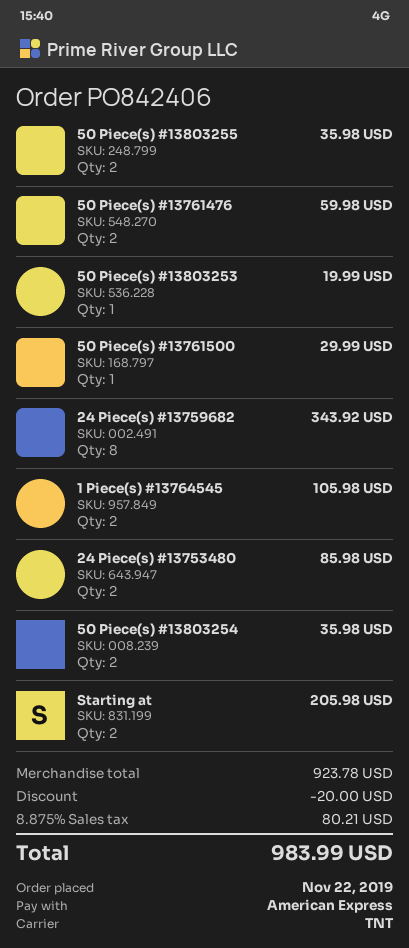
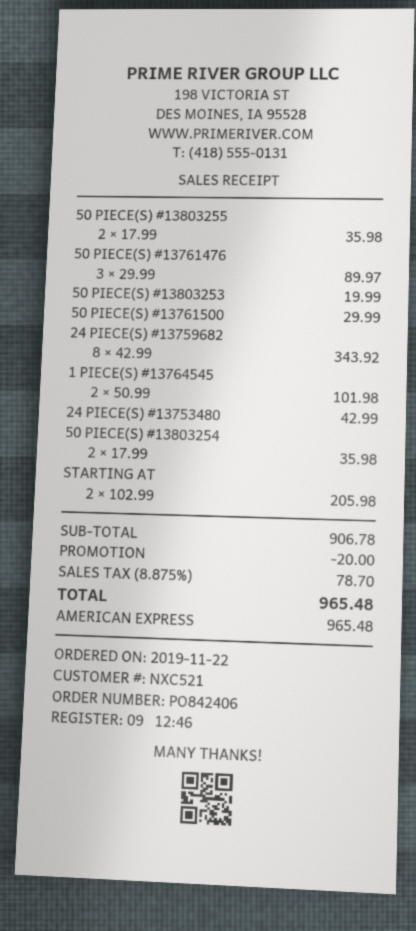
50 Piece(s) #13761476: 2 for 59.98 -> 3 for 89.97
1 Piece(s) #13764545: 2 for 105.98 -> 2 for 101.98
24 Piece(s) #13753480: 2 for 85.98 -> 1 for 42.99
subtotal: 923.78 -> 906.78
tax: 8.875% = 80.21 -> 8.875% = 78.70
total: 983.99 -> 965.48

